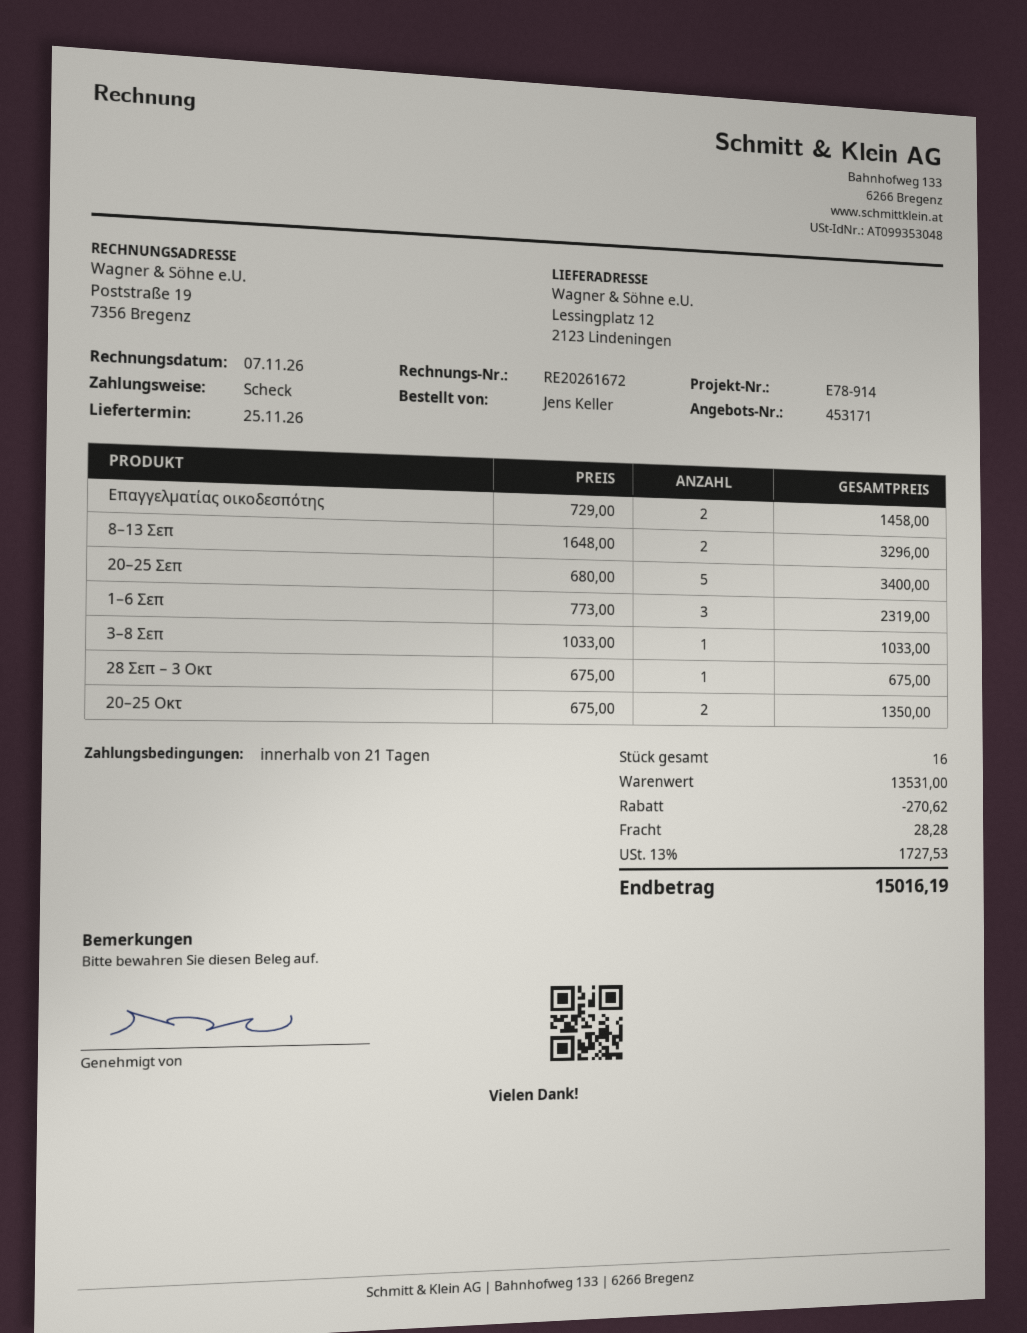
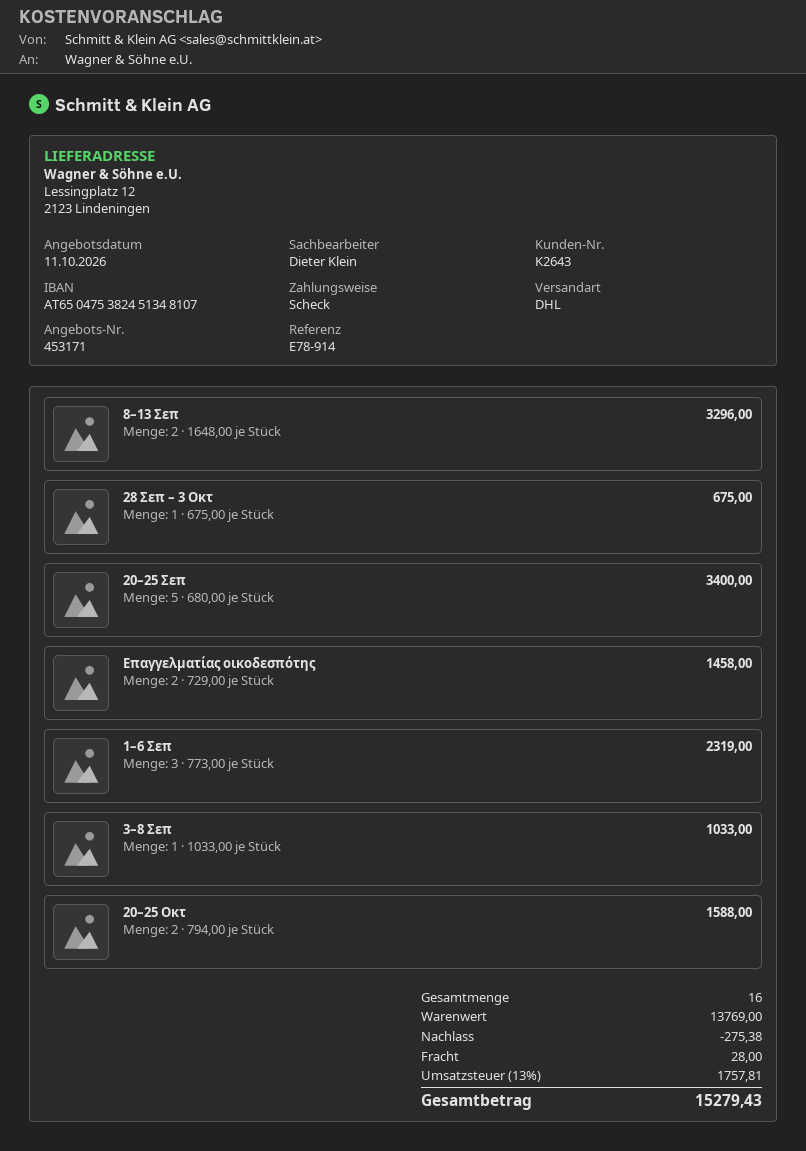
20–25 Οκτ: 2 x 675.00 = 1350.00 -> 2 x 794.00 = 1588.00
subtotal: 13531.00 -> 13769.00
discount: 270.62 -> 275.38
shipping: 28.28 -> 28.00
tax: 13% = 1727.53 -> 13% = 1757.81
total: 15016.19 -> 15279.43

